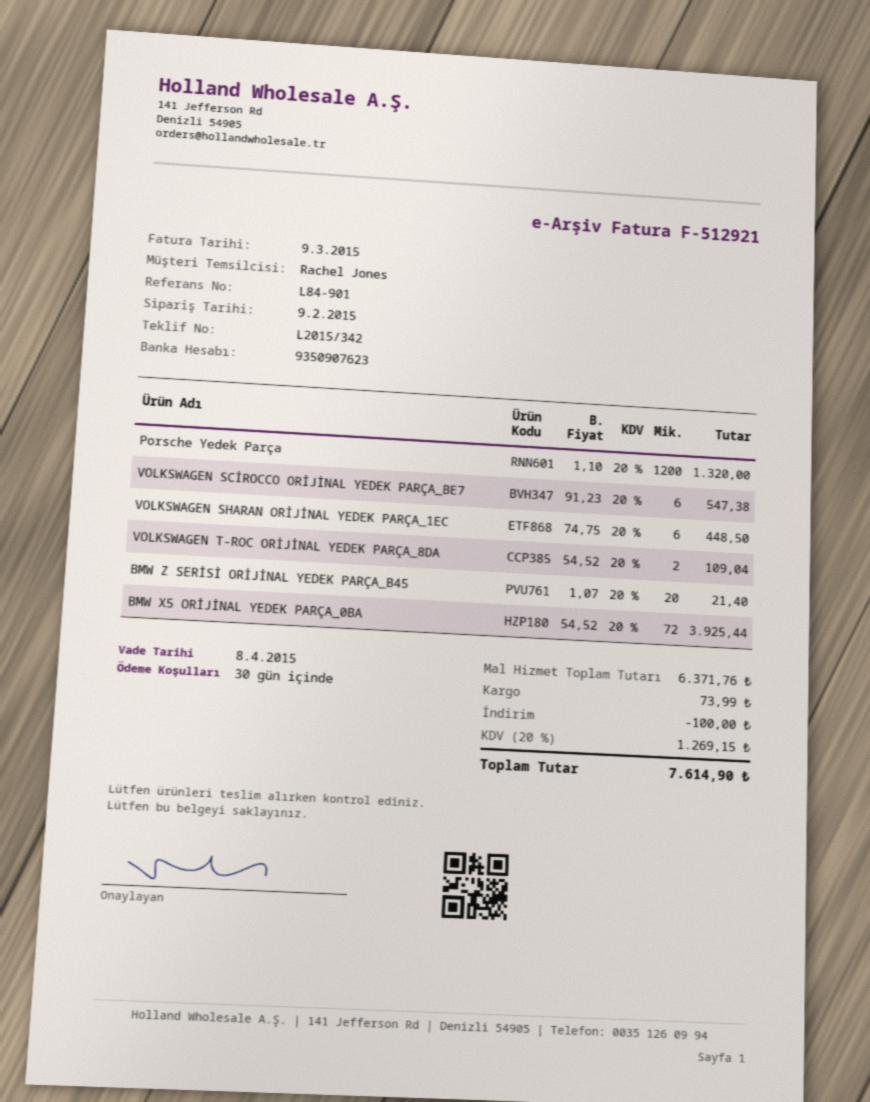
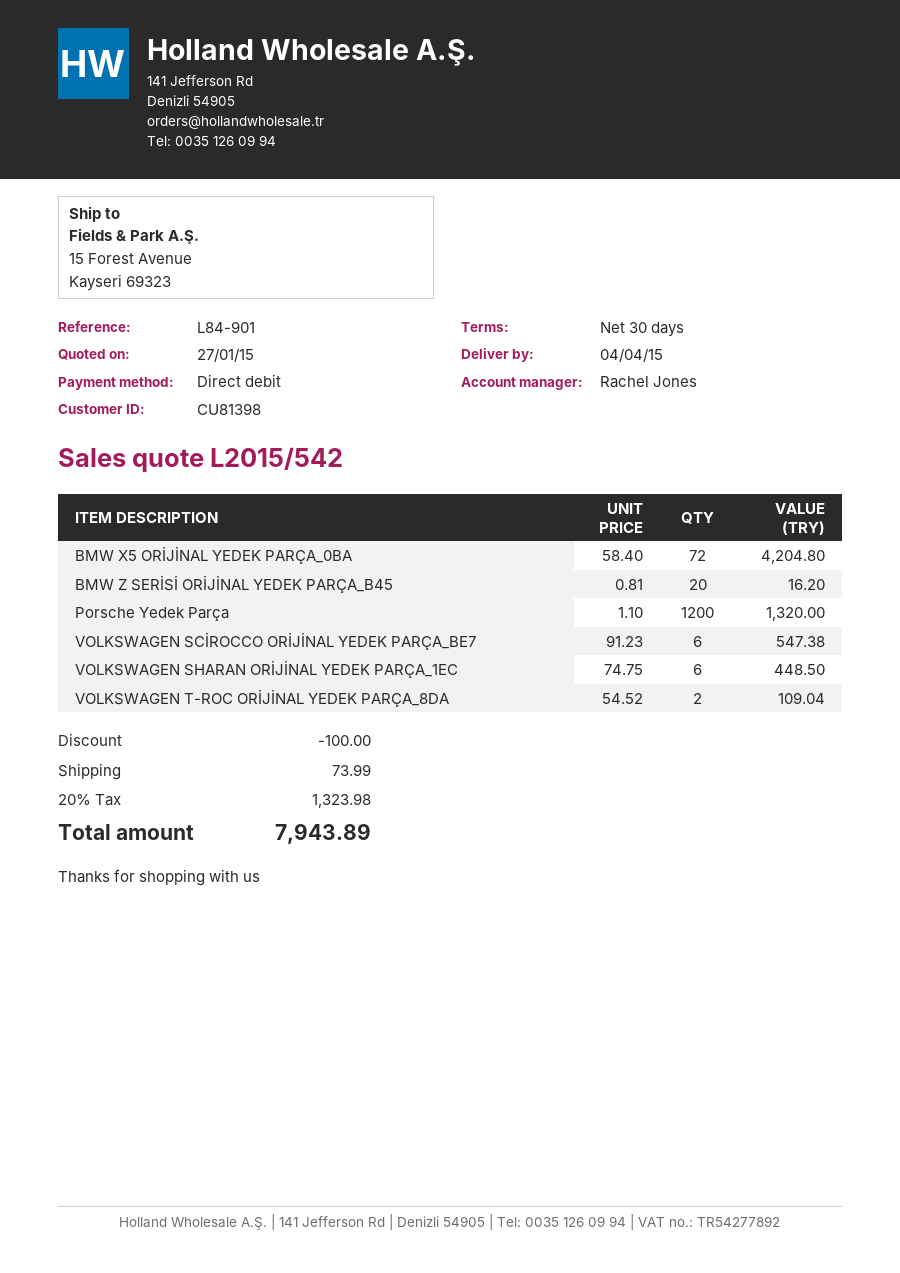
quote number: L2015/342 -> L2015/542
BMW Z SERİSİ ORİJİNAL YEDEK PARÇA_B45: 20 x 1.07 = 21.40 -> 20 x 0.81 = 16.20
BMW X5 ORİJİNAL YEDEK PARÇA_0BA: 72 x 54.52 = 3925.44 -> 72 x 58.40 = 4204.80
tax: 20% = 1269.15 -> 20% = 1323.98
total: 7614.90 -> 7943.89

